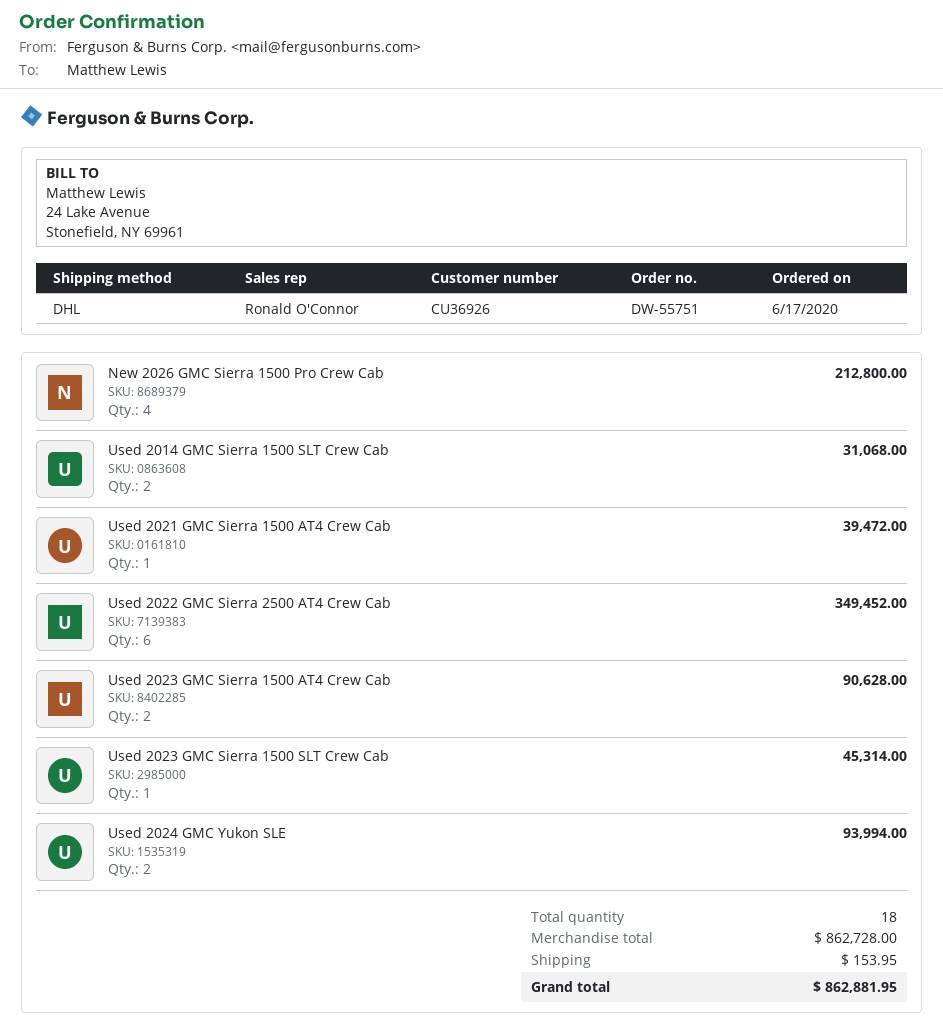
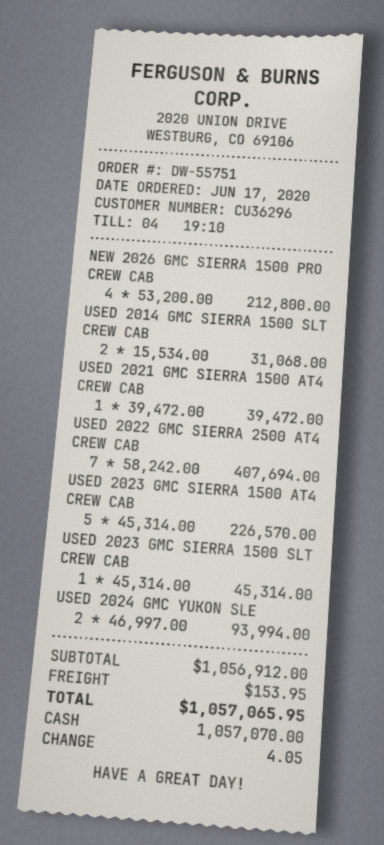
customer number: CU36926 -> CU36296
Used 2022 GMC Sierra 2500 AT4 Crew Cab: 6 for 349452.00 -> 7 for 407694.00
Used 2023 GMC Sierra 1500 AT4 Crew Cab: 2 for 90628.00 -> 5 for 226570.00
subtotal: 862728.00 -> 1056912.00
total: 862881.95 -> 1057065.95

